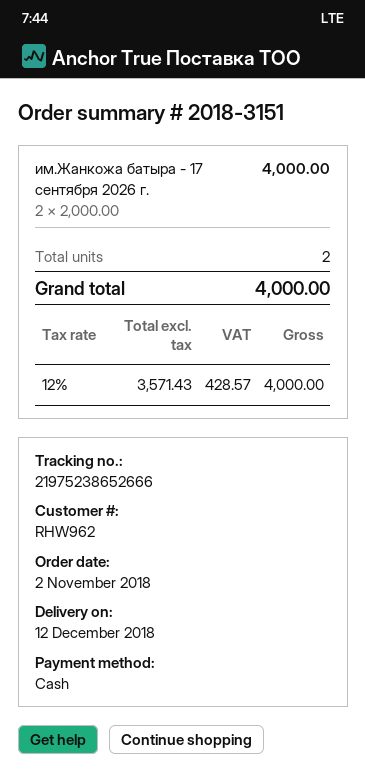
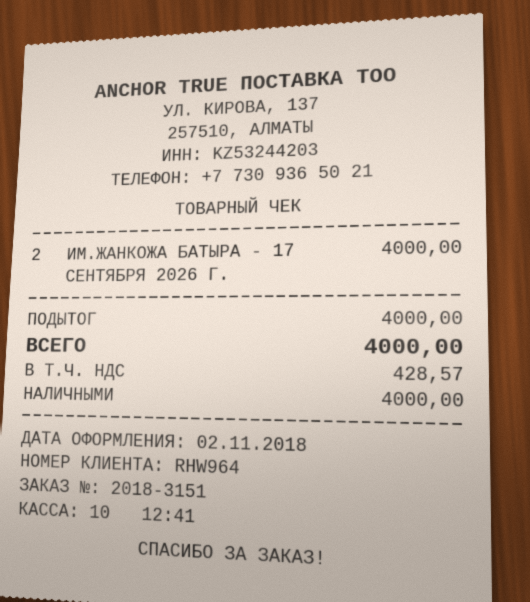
customer number: RHW962 -> RHW964

